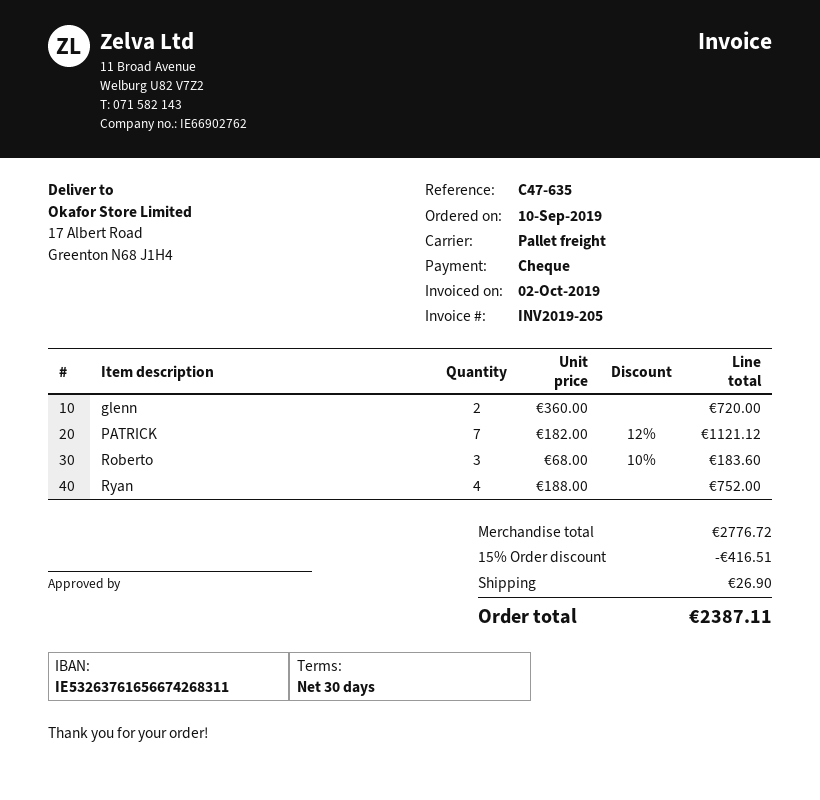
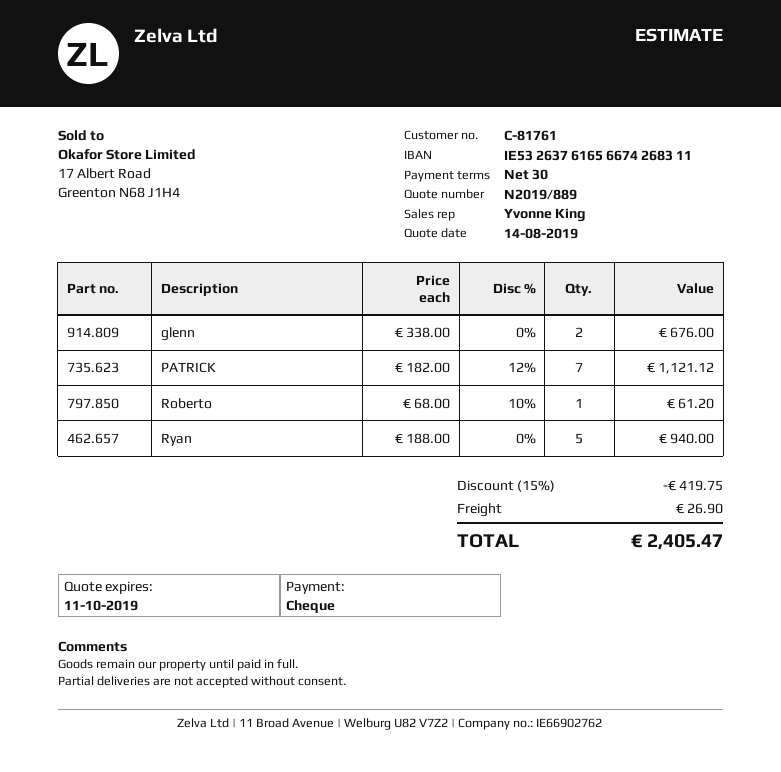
glenn: 2 x 360.00 = 720.00 -> 2 x 338.00 = 676.00
Roberto: 3 x 68.00 - 10% = 183.60 -> 1 x 68.00 - 10% = 61.20
Ryan: 4 x 188.00 = 752.00 -> 5 x 188.00 = 940.00
discount: 15% = 416.51 -> 15% = 419.75
total: 2387.11 -> 2405.47

